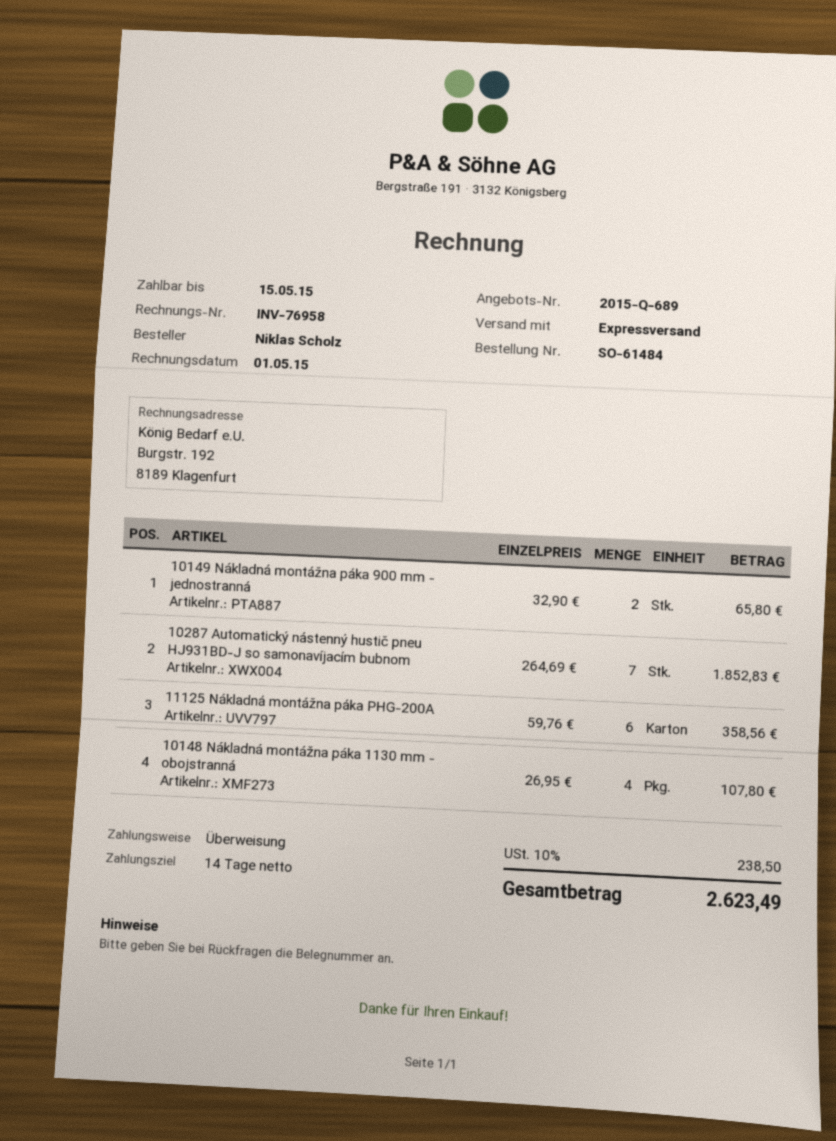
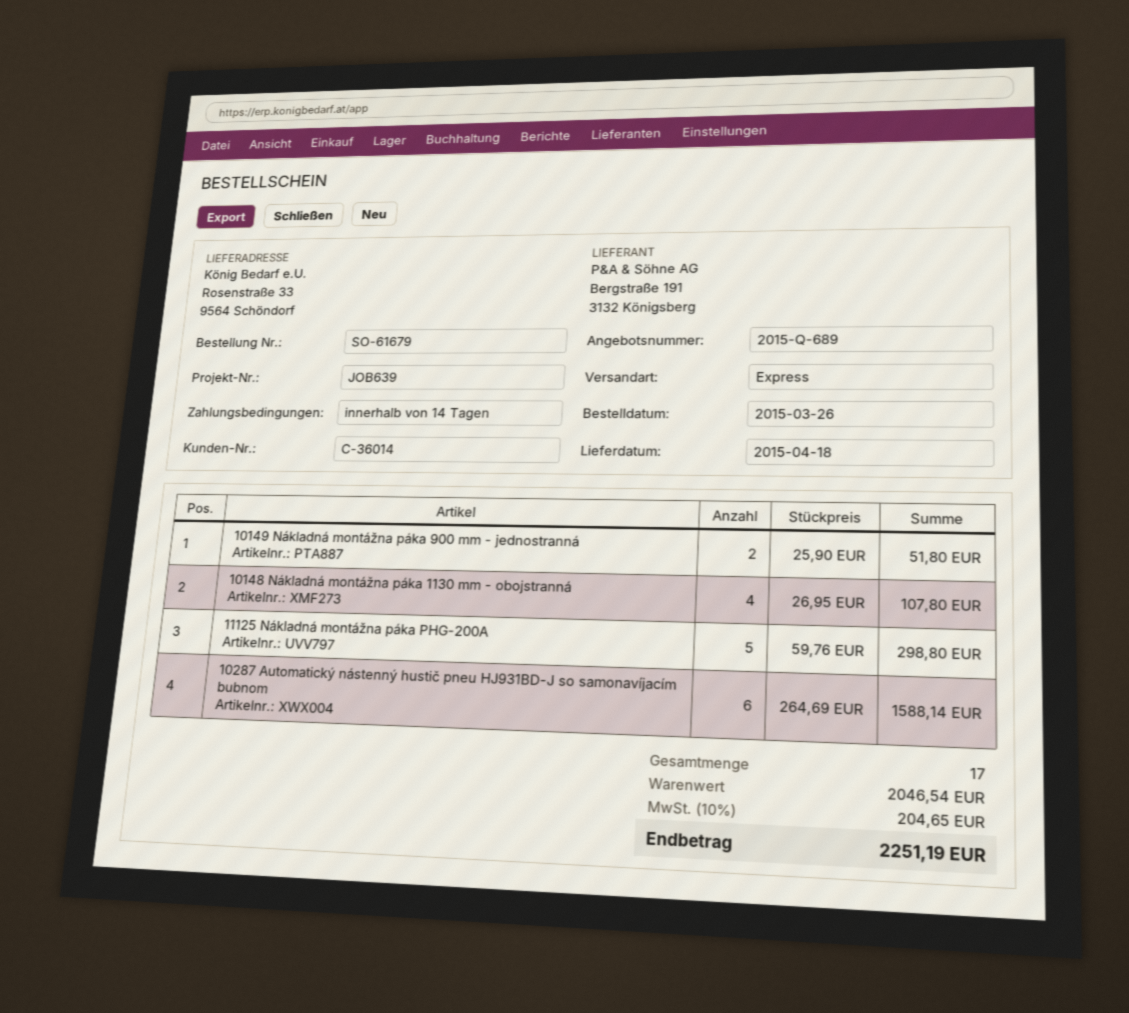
order number: SO-61484 -> SO-61679
10149 Nákladná montážna páka 900 mm - jednostranná: 2 x 32.90 = 65.80 -> 2 x 25.90 = 51.80
10287 Automatický nástenný hustič pneu HJ931BD-J so samonavíjacím bubnom: 7 x 264.69 = 1852.83 -> 6 x 264.69 = 1588.14
11125 Nákladná montážna páka PHG-200A: 6 x 59.76 = 358.56 -> 5 x 59.76 = 298.80
tax: 10% = 238.50 -> 10% = 204.65
total: 2623.49 -> 2251.19

